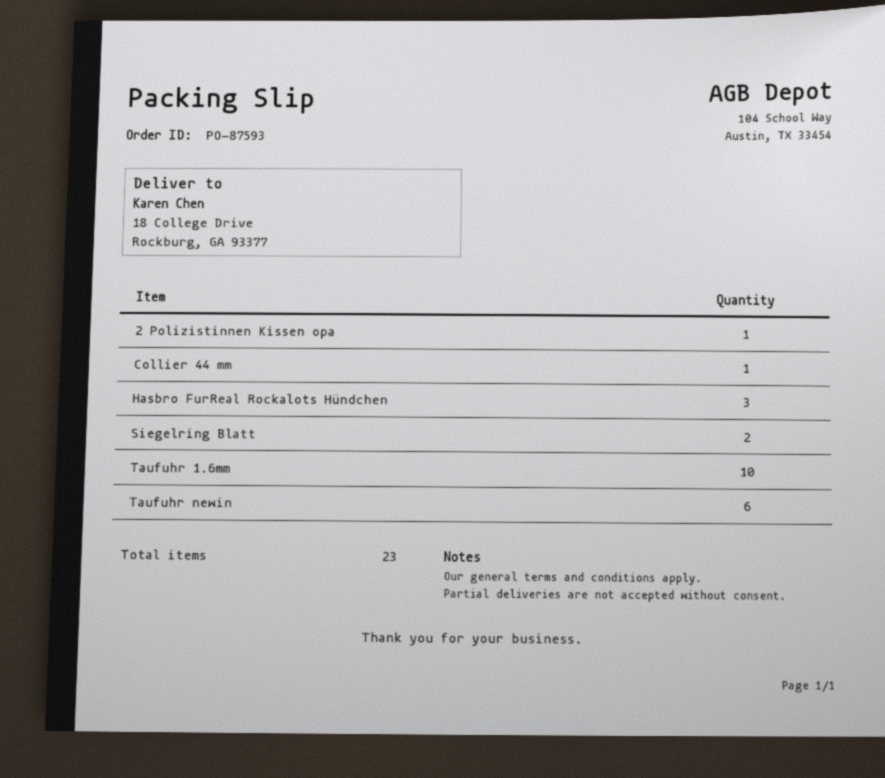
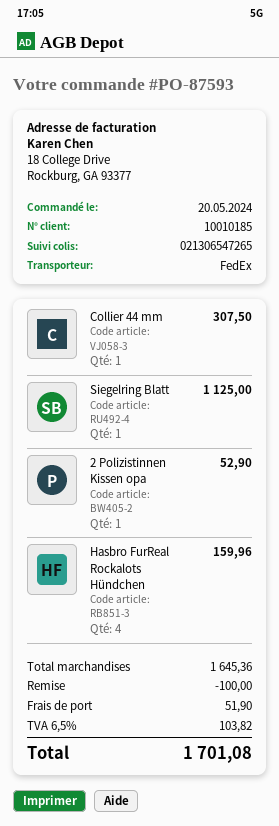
Hasbro FurReal Rockalots Hündchen: 3 -> 4
Siegelring Blatt: 2 -> 1
Taufuhr 1.6mm: 10 -> none
Taufuhr newin: 6 -> none

